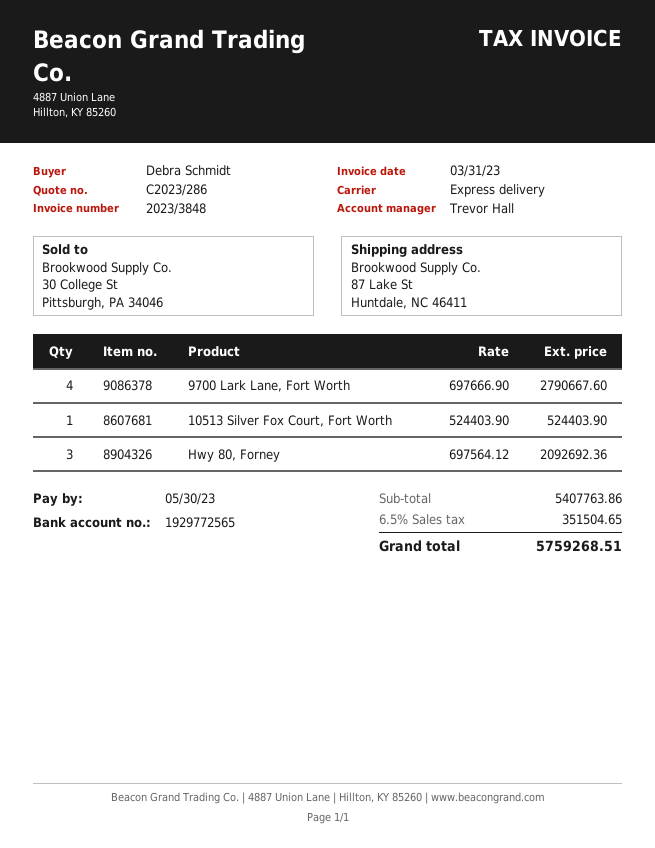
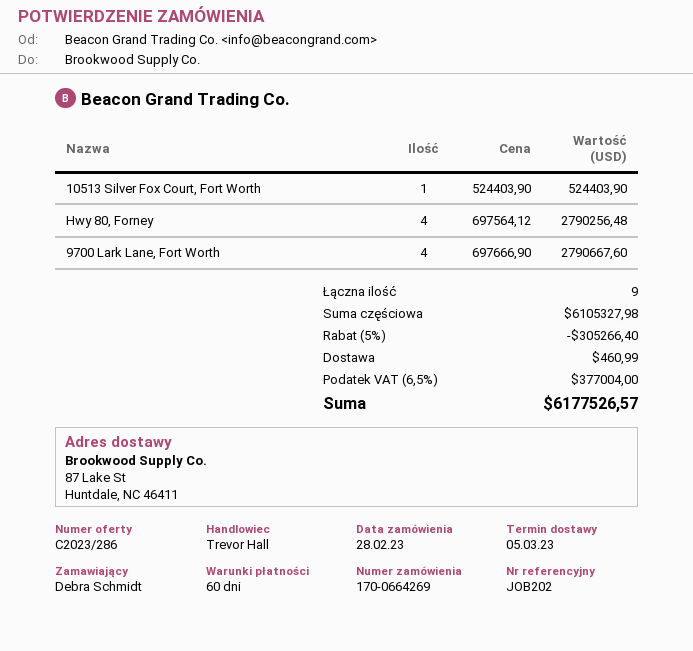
Hwy 80, Forney: 3 x 697564.12 = 2092692.36 -> 4 x 697564.12 = 2790256.48
subtotal: 5407763.86 -> 6105327.98
discount: none -> 5% = 305266.40
shipping: none -> 460.99
tax: 6.5% = 351504.65 -> 6.5% = 377004.00
total: 5759268.51 -> 6177526.57

